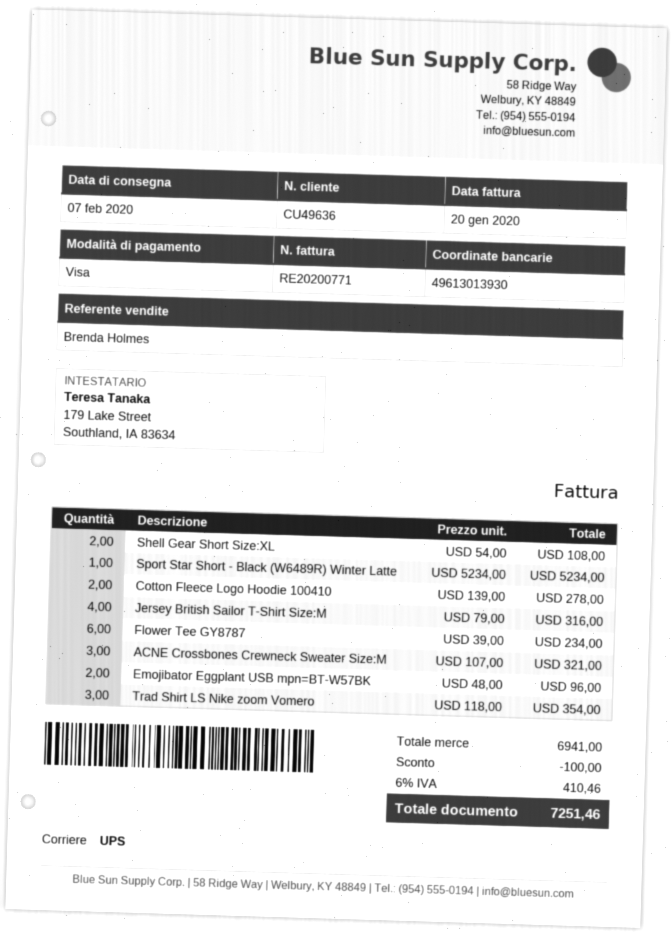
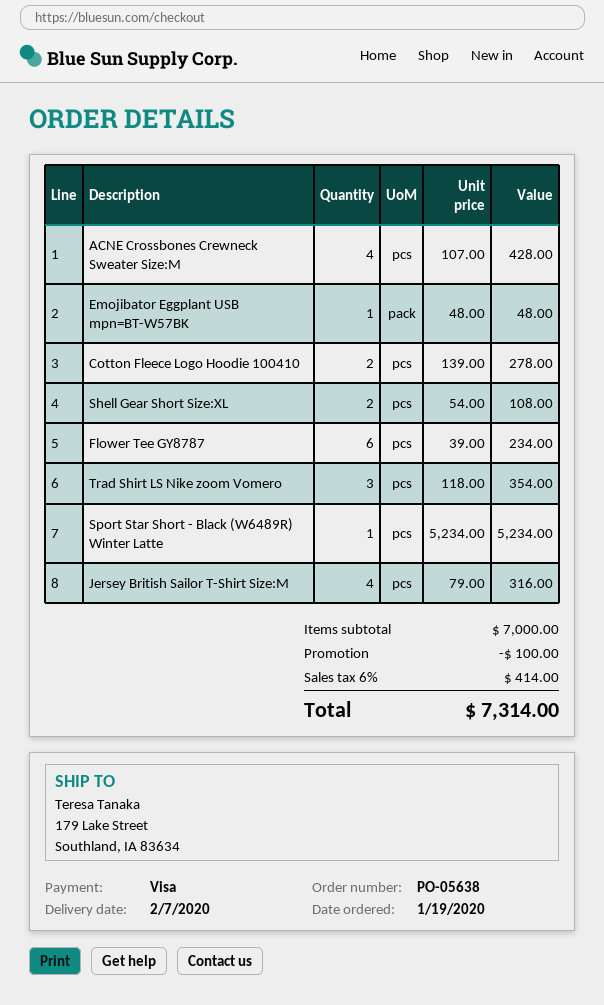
ACNE Crossbones Crewneck Sweater Size:M: 3 x 107.00 = 321.00 -> 4 x 107.00 = 428.00
Emojibator Eggplant USB mpn=BT-W57BK: 2 x 48.00 = 96.00 -> 1 x 48.00 = 48.00
subtotal: 6941.00 -> 7000.00
tax: 6% = 410.46 -> 6% = 414.00
total: 7251.46 -> 7314.00

